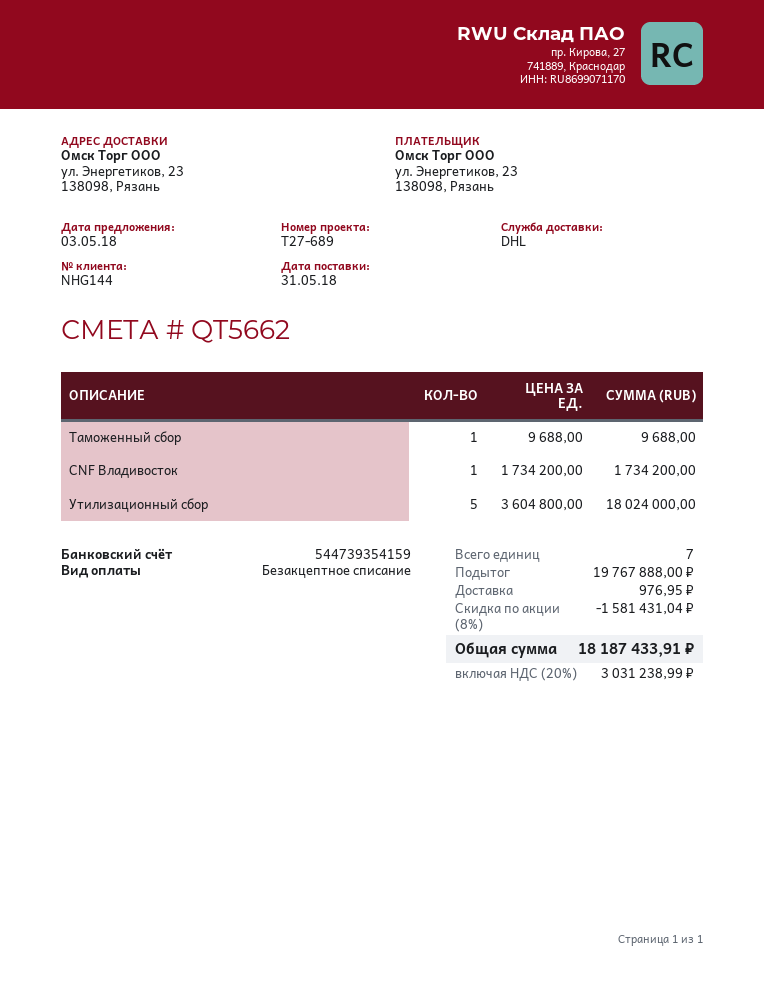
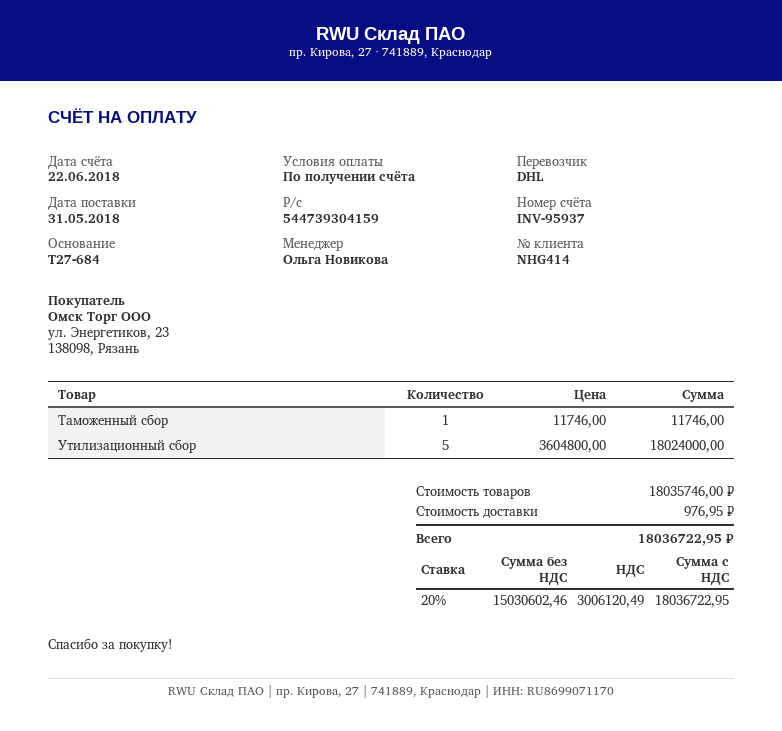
customer number: NHG144 -> NHG414
reference: T27-689 -> T27-684
bank account: 544739354159 -> 544739304159
Таможенный сбор: 1 x 9688.00 = 9688.00 -> 1 x 11746.00 = 11746.00
CNF Владивосток: 1 x 1734200.00 = 1734200.00 -> none
subtotal: 19767888.00 -> 18035746.00
discount: 8% = 1581431.04 -> none
tax: 20% = 3031238.99 -> 20% = 3006120.49
total: 18187433.91 -> 18036722.95

